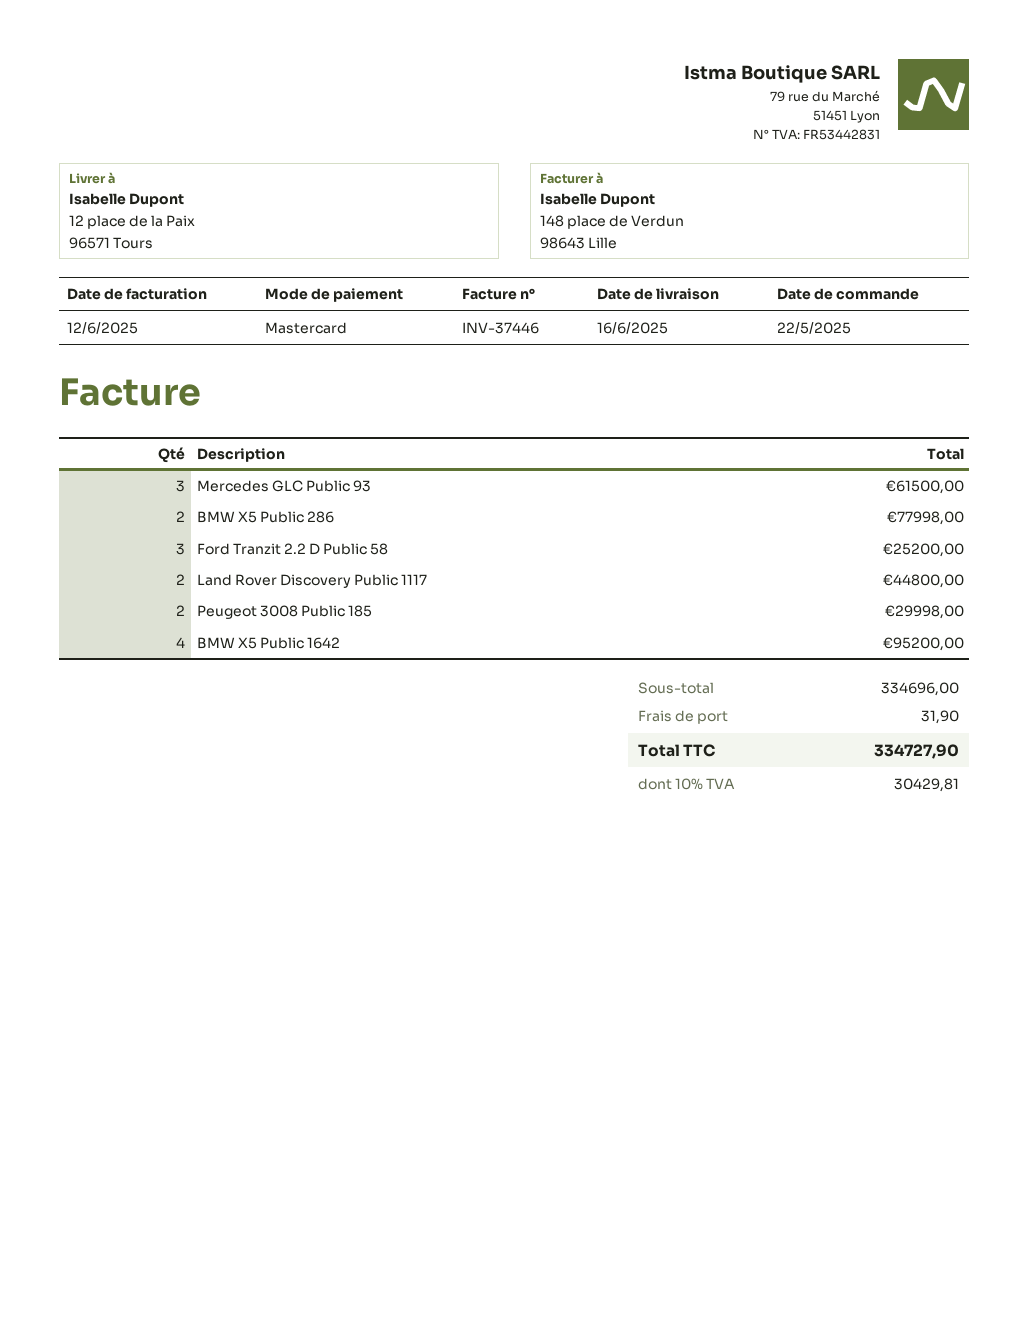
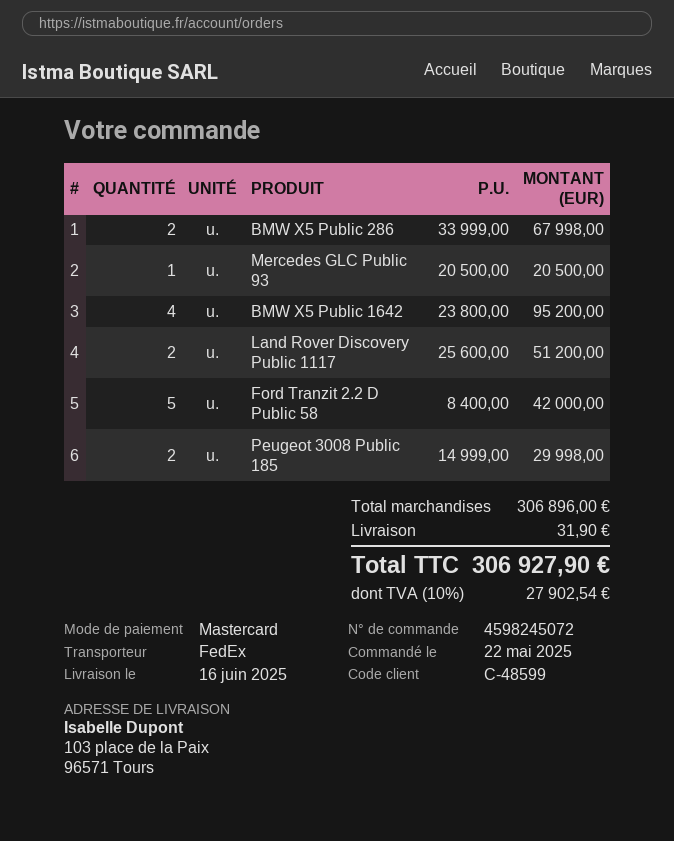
ship to: 12 place de la Paix, 96571 Tours -> 103 place de la Paix, 96571 Tours
Mercedes GLC Public 93: 3 for 61500.00 -> 1 for 20500.00
BMW X5 Public 286: 2 for 77998.00 -> 2 for 67998.00
Ford Tranzit 2.2 D Public 58: 3 for 25200.00 -> 5 for 42000.00
Land Rover Discovery Public 1117: 2 for 44800.00 -> 2 for 51200.00
subtotal: 334696.00 -> 306896.00
tax: 10% = 30429.81 -> 10% = 27902.54
total: 334727.90 -> 306927.90

